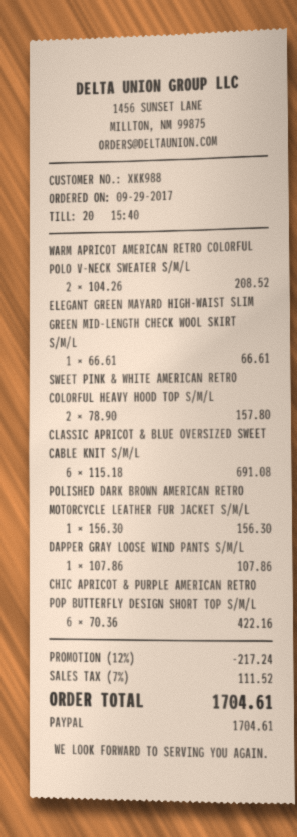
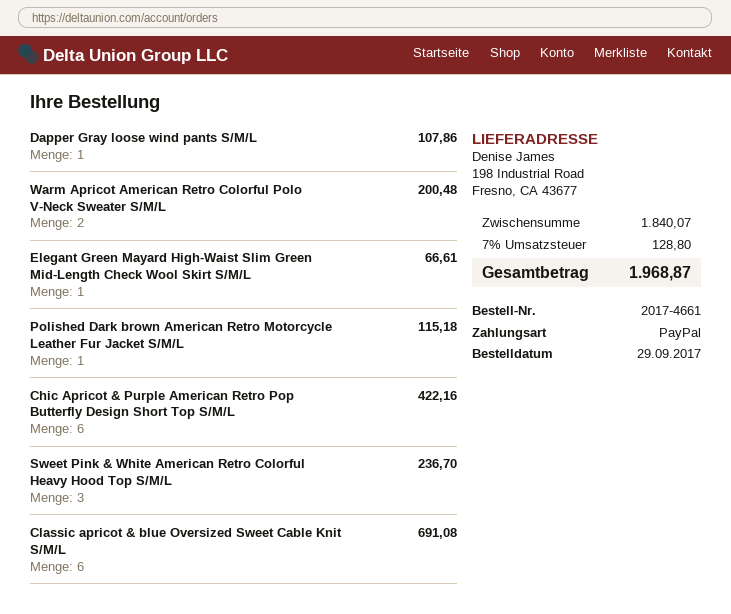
WARM APRICOT AMERICAN RETRO COLORFUL POLO V-NECK SWEATER S/M/L: 2 for 208.52 -> 2 for 200.48
SWEET PINK & WHITE AMERICAN RETRO COLORFUL HEAVY HOOD TOP S/M/L: 2 for 157.80 -> 3 for 236.70
POLISHED DARK BROWN AMERICAN RETRO MOTORCYCLE LEATHER FUR JACKET S/M/L: 1 for 156.30 -> 1 for 115.18
discount: 12% = 217.24 -> none
tax: 7% = 111.52 -> 7% = 128.80
total: 1704.61 -> 1968.87

